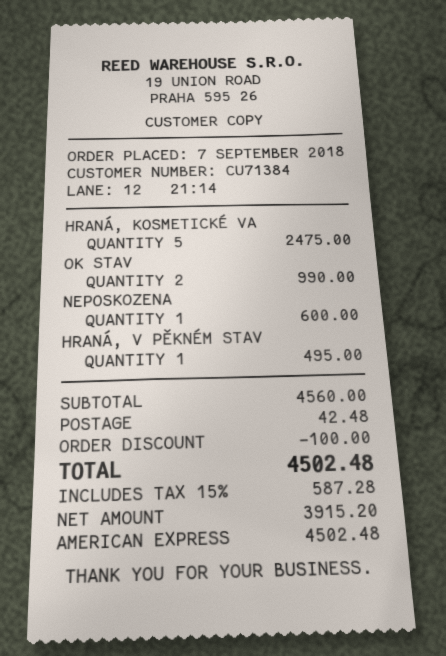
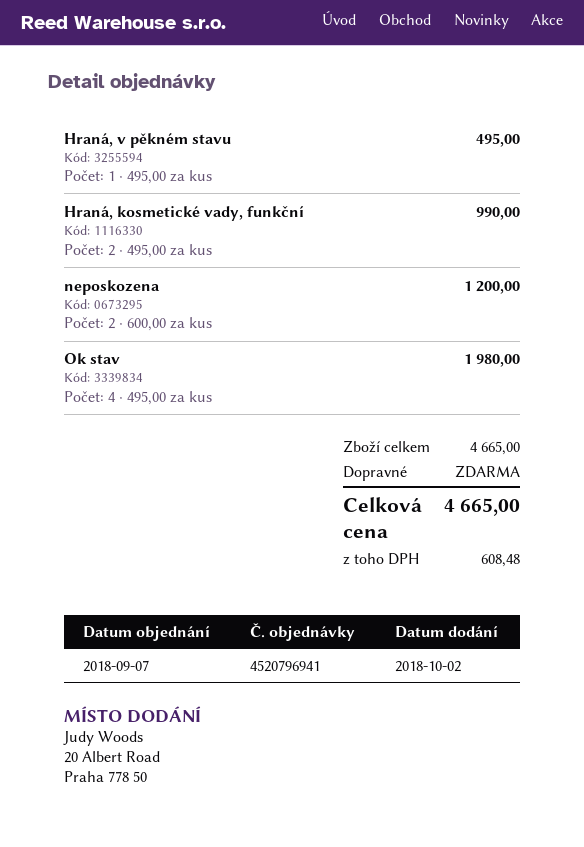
HRANÁ, KOSMETICKÉ VA: 5 for 2475.00 -> 2 for 990.00
OK STAV: 2 for 990.00 -> 4 for 1980.00
NEPOSKOZENA: 1 for 600.00 -> 2 for 1200.00
subtotal: 4560.00 -> 4665.00
discount: 100.00 -> none
shipping: 42.48 -> 0.00
tax: 587.28 -> 608.48
total: 4502.48 -> 4665.00

